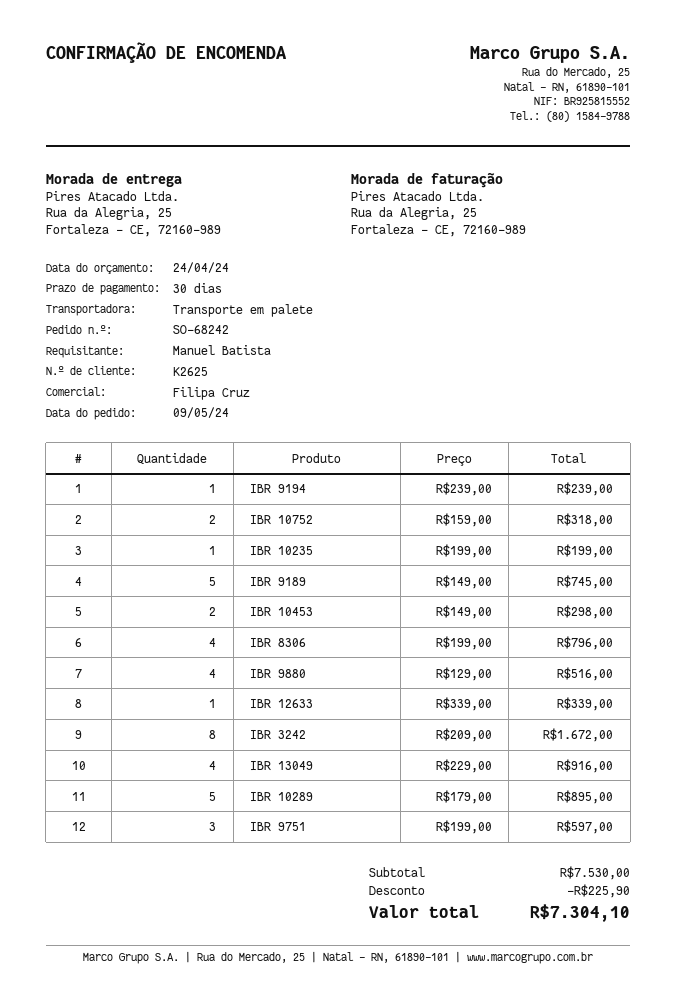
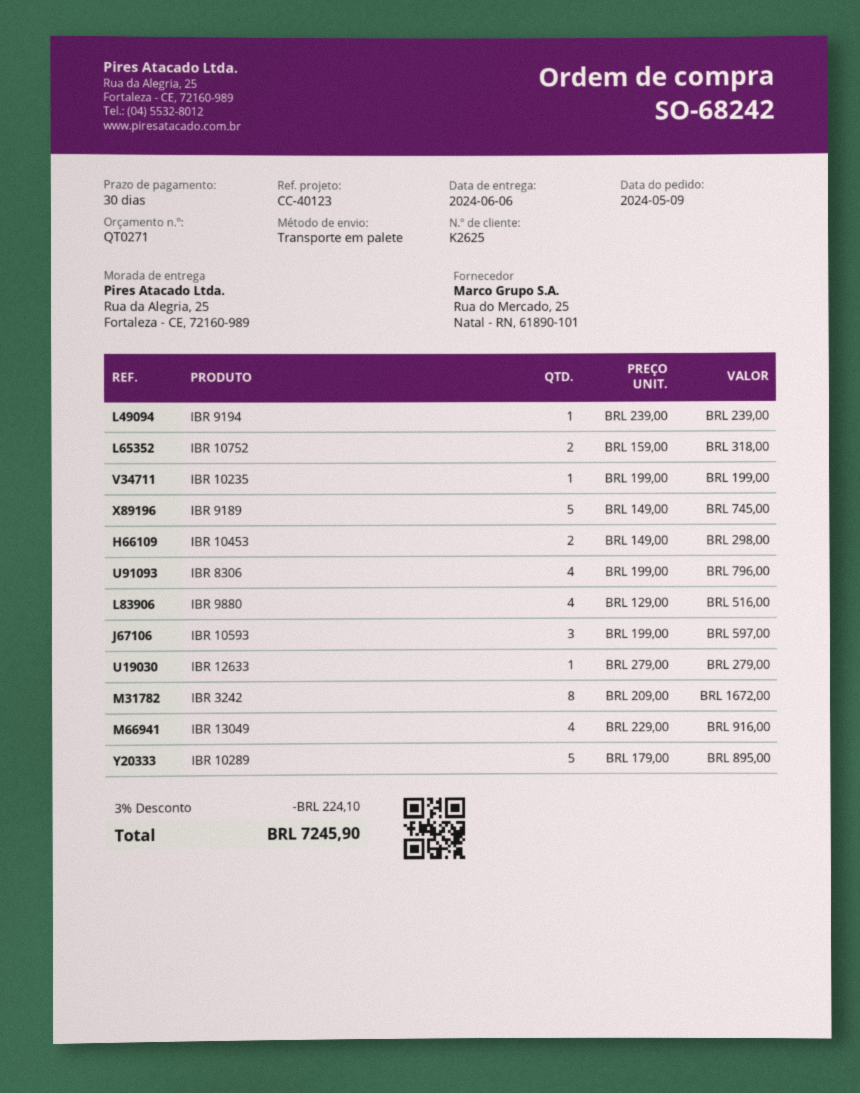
IBR 12633: 1 x 339.00 = 339.00 -> 1 x 279.00 = 279.00
IBR 9751: 3 x 199.00 = 597.00 -> none
IBR 10593: none -> 3 x 199.00 = 597.00
discount: 225.90 -> 224.10
total: 7304.10 -> 7245.90

